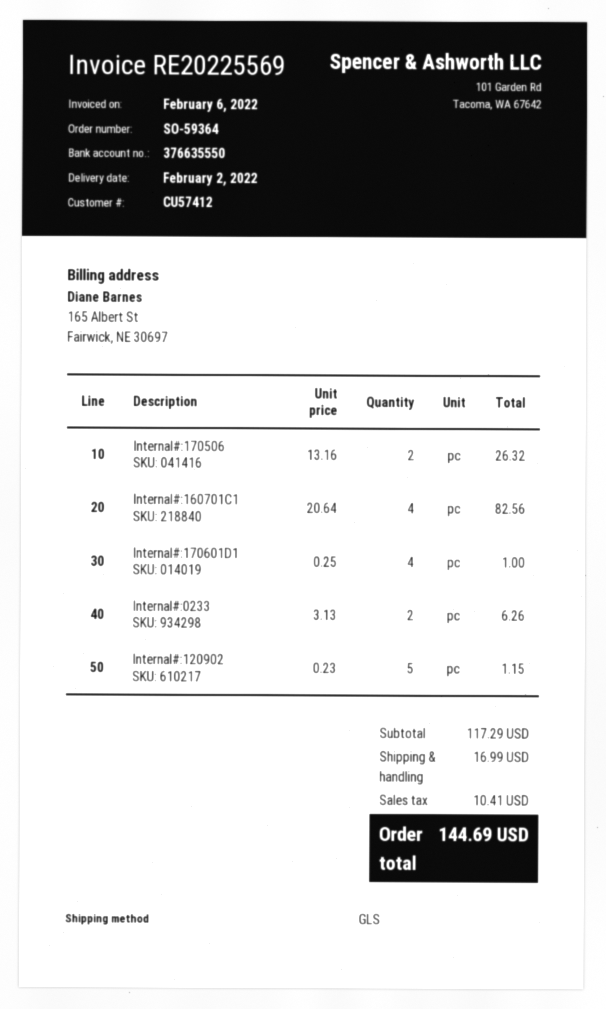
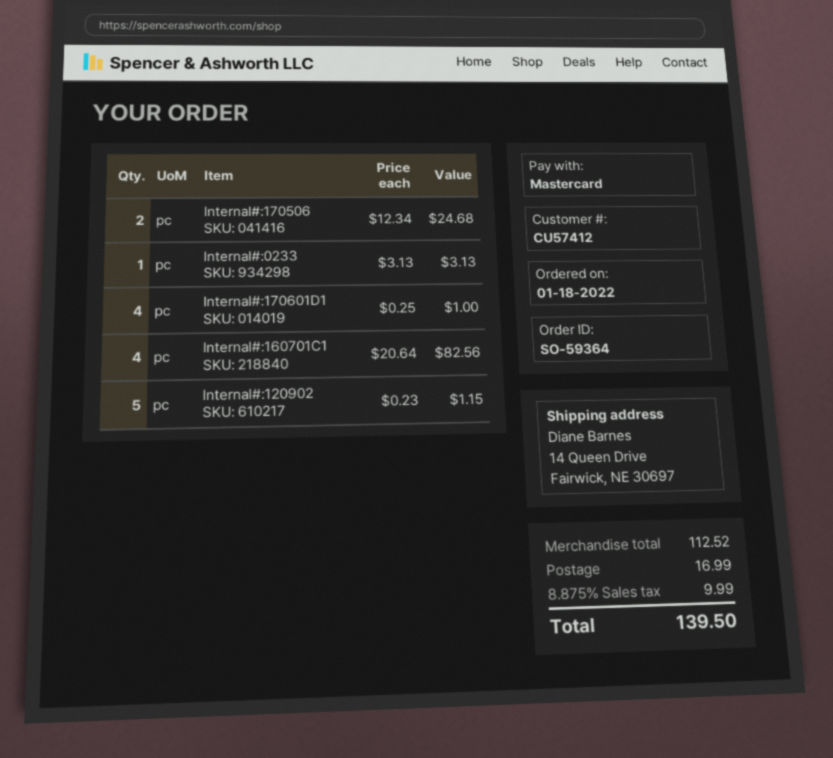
Internal#:170506: 2 x 13.16 = 26.32 -> 2 x 12.34 = 24.68
Internal#:0233: 2 x 3.13 = 6.26 -> 1 x 3.13 = 3.13
subtotal: 117.29 -> 112.52
tax: 10.41 -> 9.99
total: 144.69 -> 139.50

